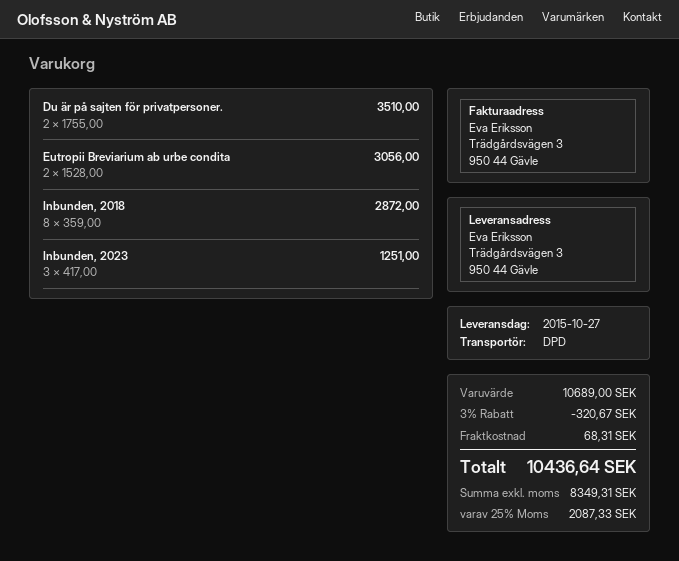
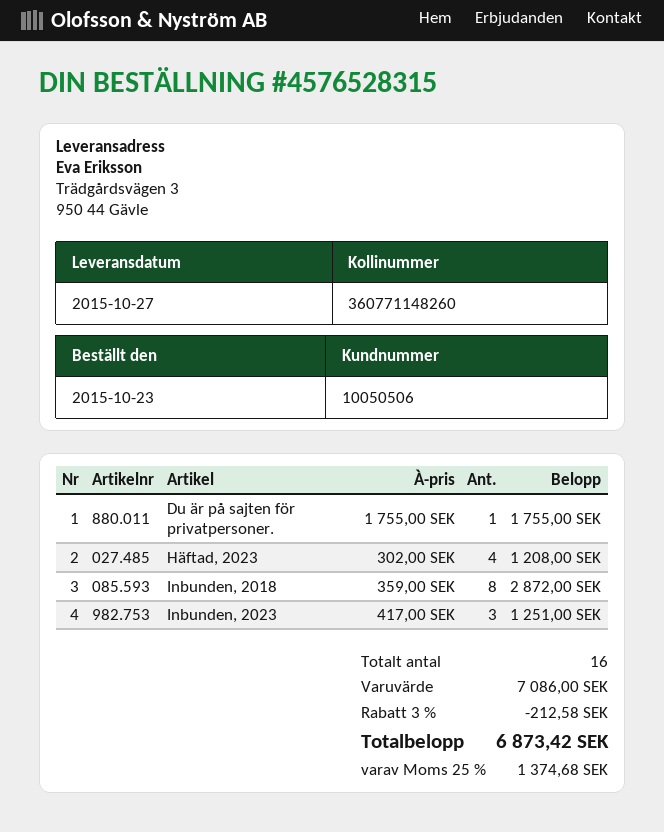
Du är på sajten för privatpersoner.: 2 x 1755.00 = 3510.00 -> 1 x 1755.00 = 1755.00
Eutropii Breviarium ab urbe condita: 2 x 1528.00 = 3056.00 -> none
Häftad, 2023: none -> 4 x 302.00 = 1208.00
subtotal: 10689.00 -> 7086.00
discount: 3% = 320.67 -> 3% = 212.58
shipping: 68.31 -> none
tax: 25% = 2087.33 -> 25% = 1374.68
total: 10436.64 -> 6873.42

